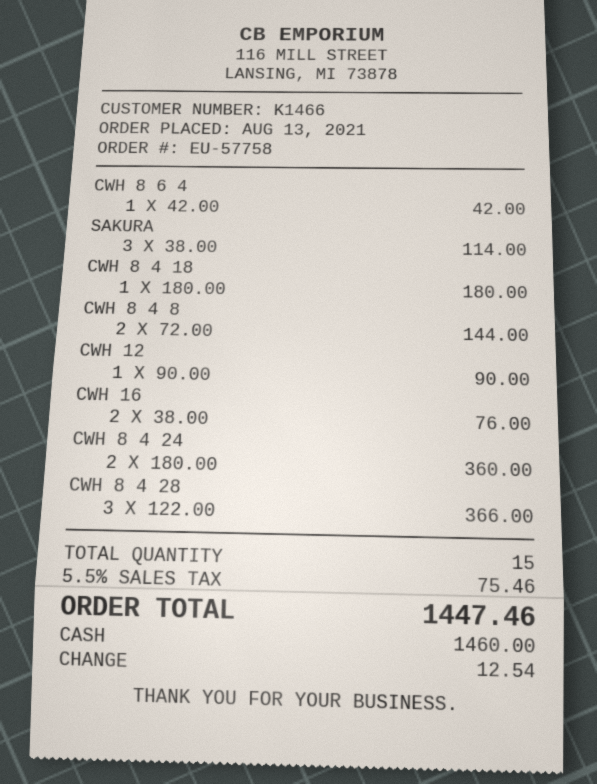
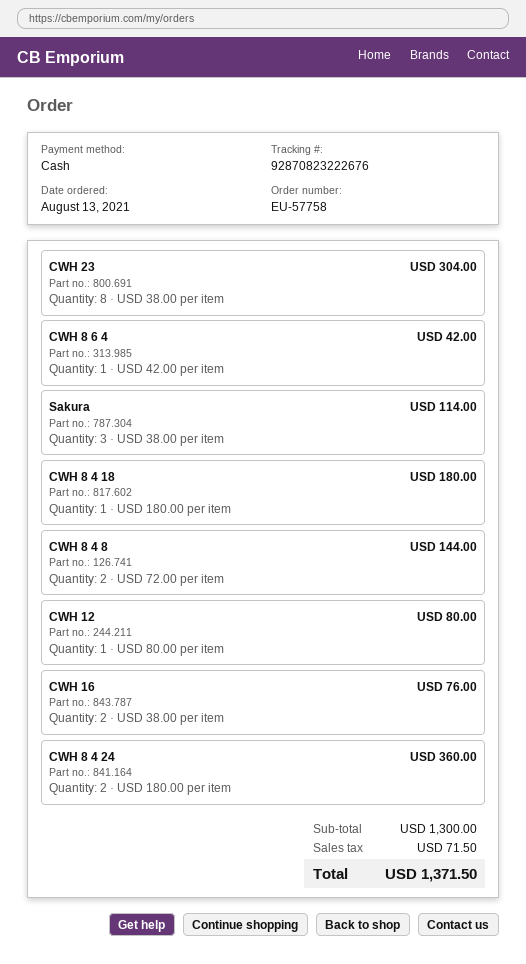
CWH 12: 1 x 90.00 = 90.00 -> 1 x 80.00 = 80.00
CWH 8 4 28: 3 x 122.00 = 366.00 -> none
CWH 23: none -> 8 x 38.00 = 304.00
tax: 75.46 -> 71.50
total: 1447.46 -> 1371.50

